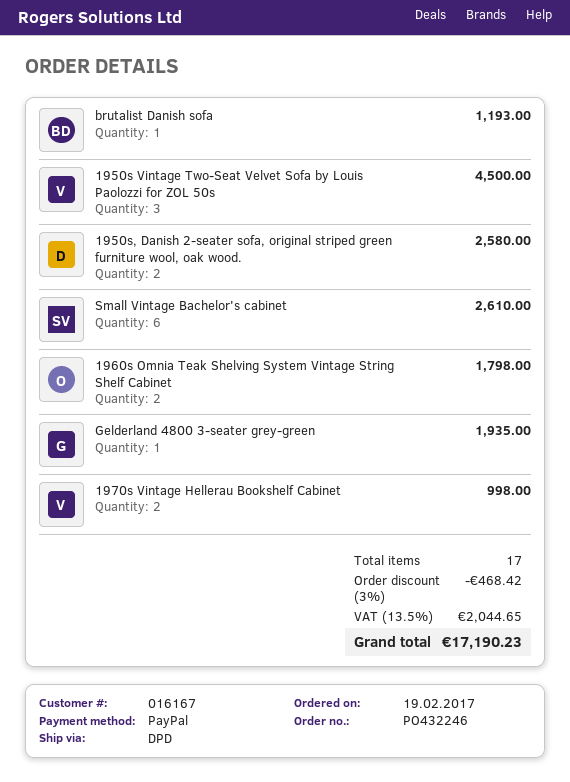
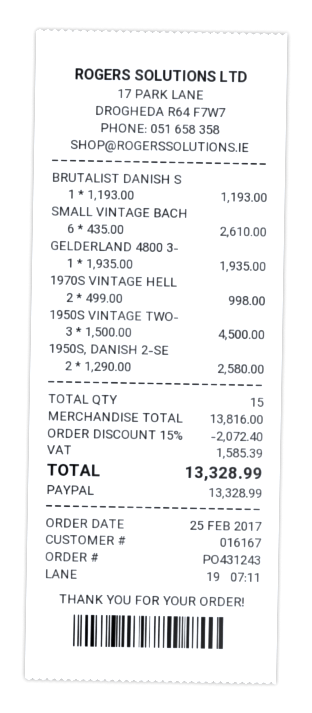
order number: PO432246 -> PO431243
order date: 2017-02-19 -> 2017-02-25
1960s Omnia Teak Shelving System Vintage String Shelf Cabinet: 2 for 1798.00 -> none
total quantity: 17 -> 15
discount: 3% = 468.42 -> 15% = 2072.40
tax: 2044.65 -> 1585.39
total: 17190.23 -> 13328.99

